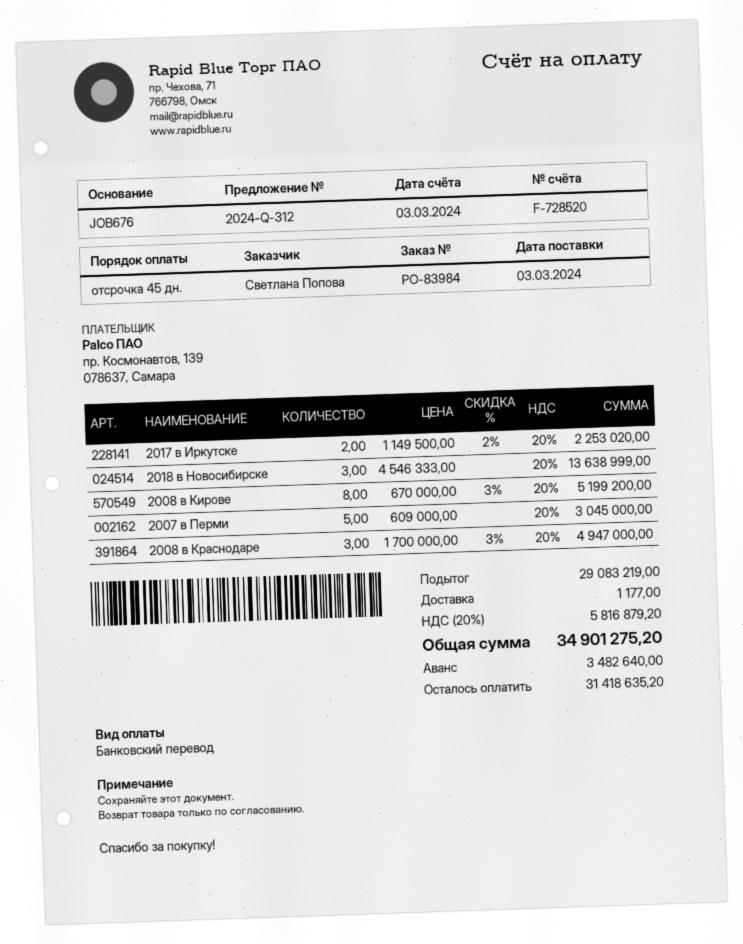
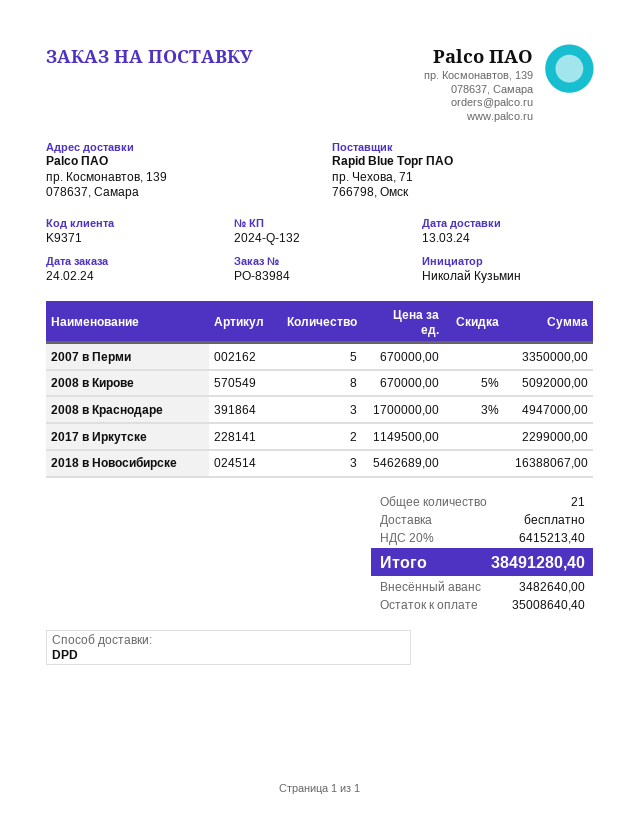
quote number: 2024-Q-312 -> 2024-Q-132
delivery date: 2024-03-03 -> 2024-03-13
ordered by: Светлана Попова -> Николай Кузьмин
2017 в Иркутске: 2 x 1149500.00 - 2% = 2253020.00 -> 2 x 1149500.00 = 2299000.00
2018 в Новосибирске: 3 x 4546333.00 = 13638999.00 -> 3 x 5462689.00 = 16388067.00
2008 в Кирове: 8 x 670000.00 - 3% = 5199200.00 -> 8 x 670000.00 - 5% = 5092000.00
2007 в Перми: 5 x 609000.00 = 3045000.00 -> 5 x 670000.00 = 3350000.00
shipping: 1177.00 -> 0.00
tax: 20% = 5816879.20 -> 20% = 6415213.40
total: 34901275.20 -> 38491280.40
balance: 31418635.20 -> 35008640.40

